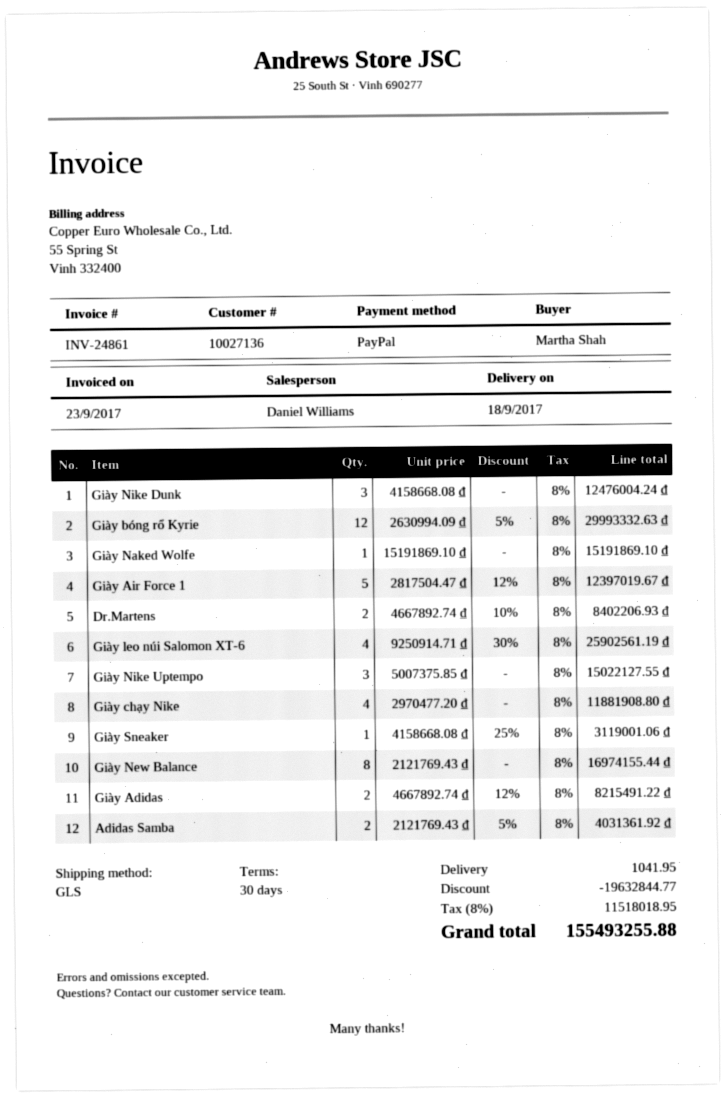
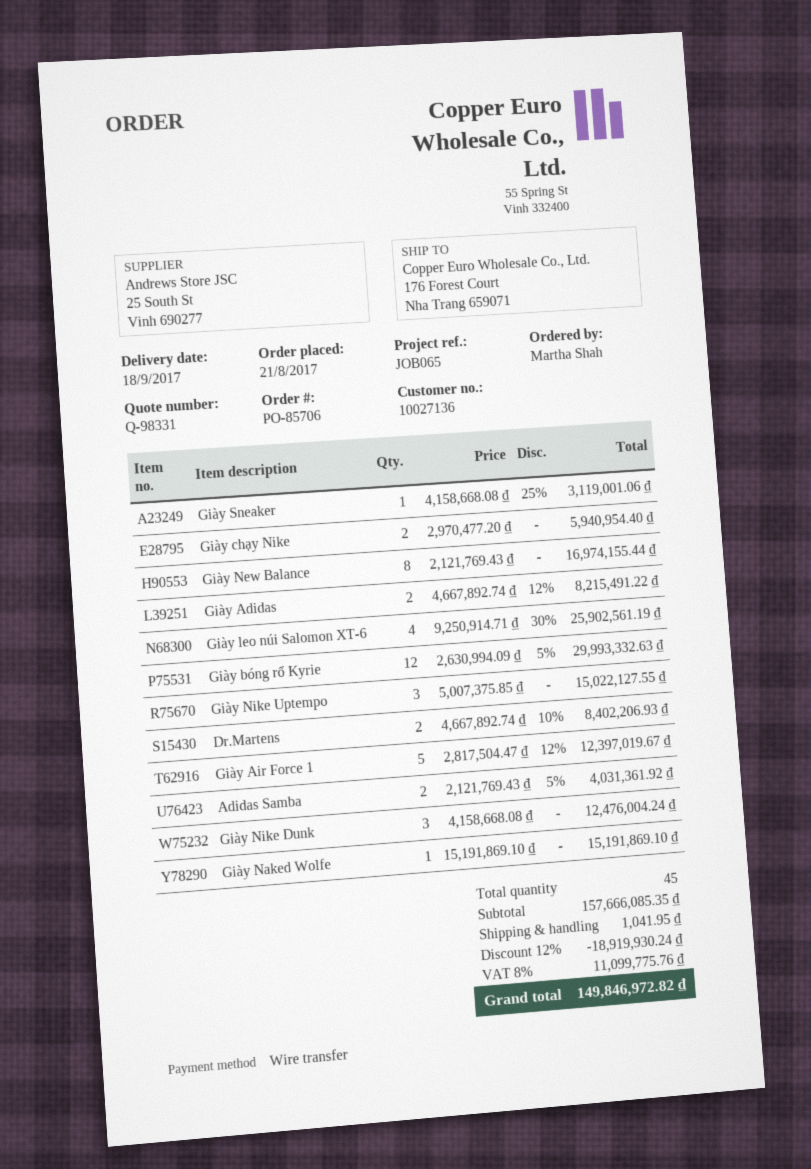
payment method: PayPal -> bank transfer
Giày chạy Nike: 4 x 2970477.20 = 11881908.80 -> 2 x 2970477.20 = 5940954.40
discount: 19632844.77 -> 18919930.24
tax: 8% = 11518018.95 -> 8% = 11099775.76
total: 155493255.88 -> 149846972.82

